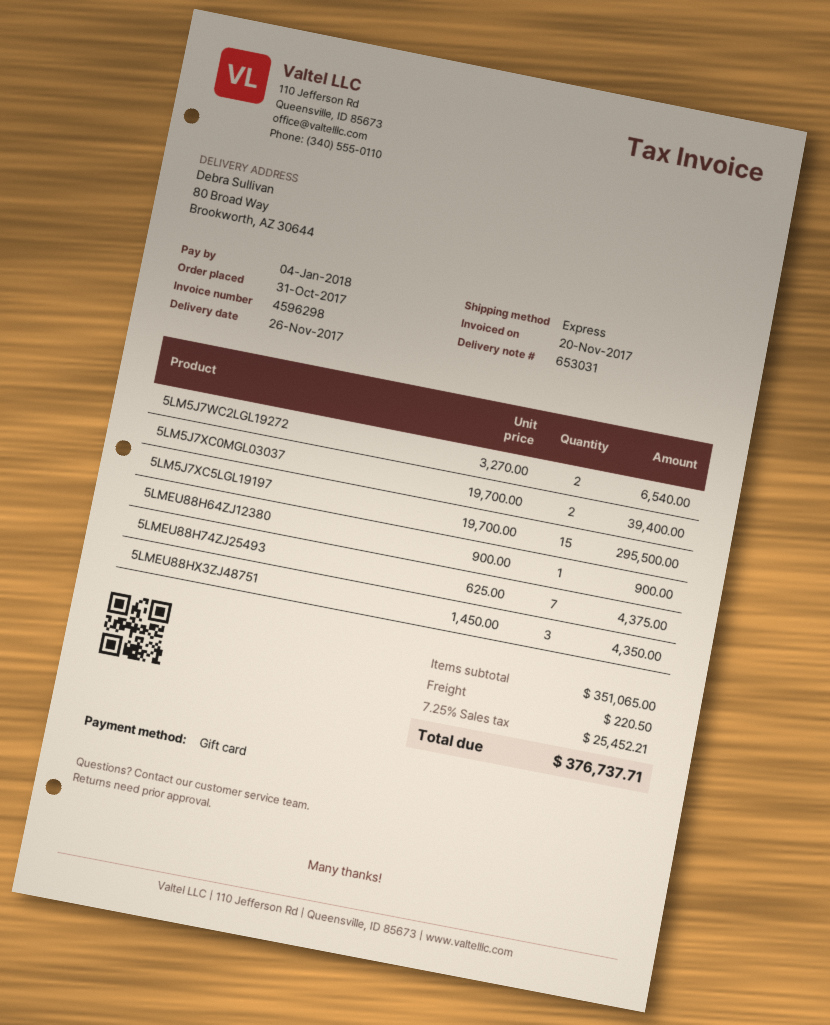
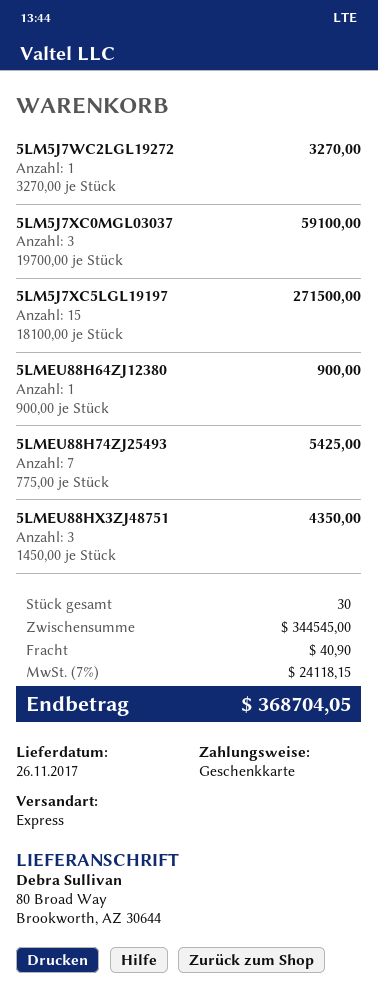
5LM5J7WC2LGL19272: 2 x 3270.00 = 6540.00 -> 1 x 3270.00 = 3270.00
5LM5J7XC0MGL03037: 2 x 19700.00 = 39400.00 -> 3 x 19700.00 = 59100.00
5LM5J7XC5LGL19197: 15 x 19700.00 = 295500.00 -> 15 x 18100.00 = 271500.00
5LMEU88H74ZJ25493: 7 x 625.00 = 4375.00 -> 7 x 775.00 = 5425.00
subtotal: 351065.00 -> 344545.00
shipping: 220.50 -> 40.90
tax: 7.25% = 25452.21 -> 7% = 24118.15
total: 376737.71 -> 368704.05

